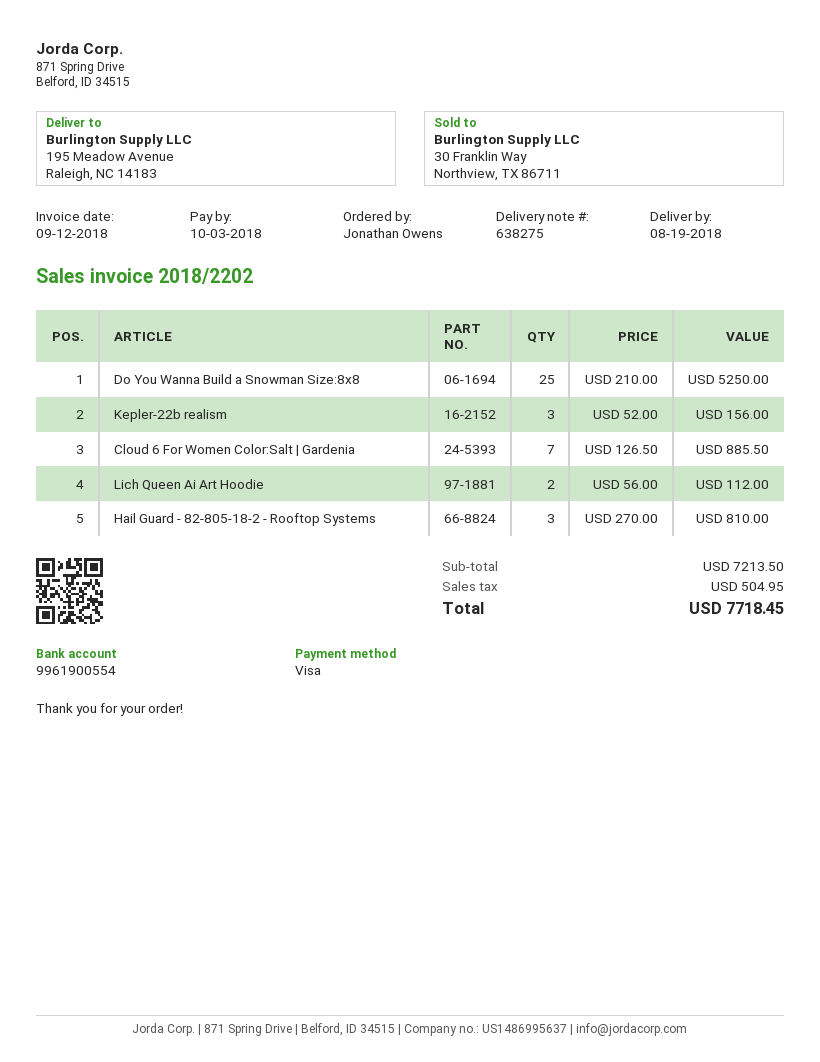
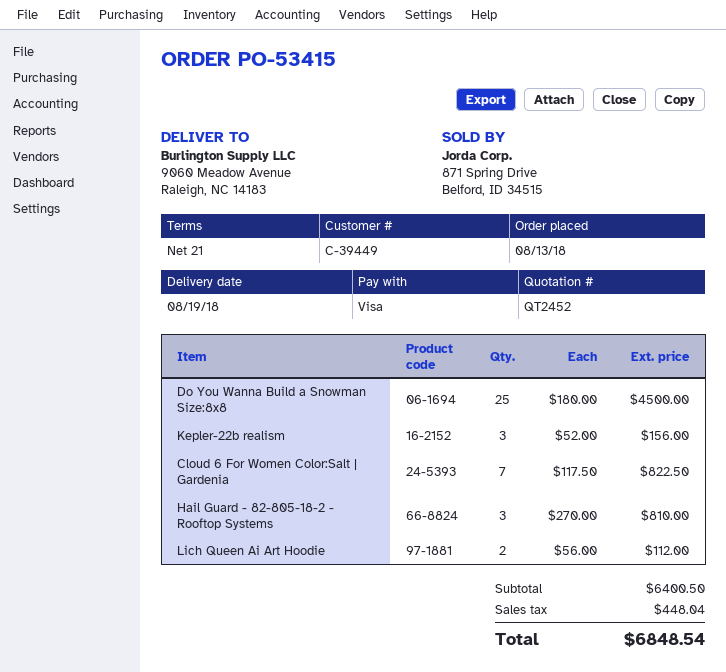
ship to: 195 Meadow Avenue, Raleigh, NC 14183 -> 9060 Meadow Avenue, Raleigh, NC 14183
Do You Wanna Build a Snowman Size:8x8: 25 x 210.00 = 5250.00 -> 25 x 180.00 = 4500.00
Cloud 6 For Women Color:Salt | Gardenia: 7 x 126.50 = 885.50 -> 7 x 117.50 = 822.50
subtotal: 7213.50 -> 6400.50
tax: 504.95 -> 448.04
total: 7718.45 -> 6848.54

